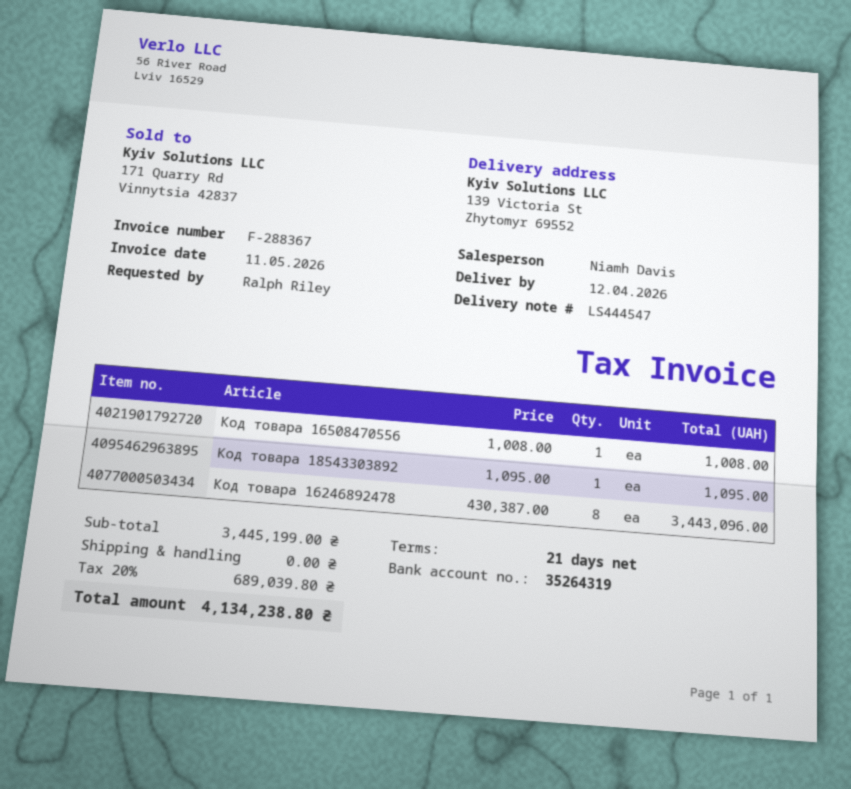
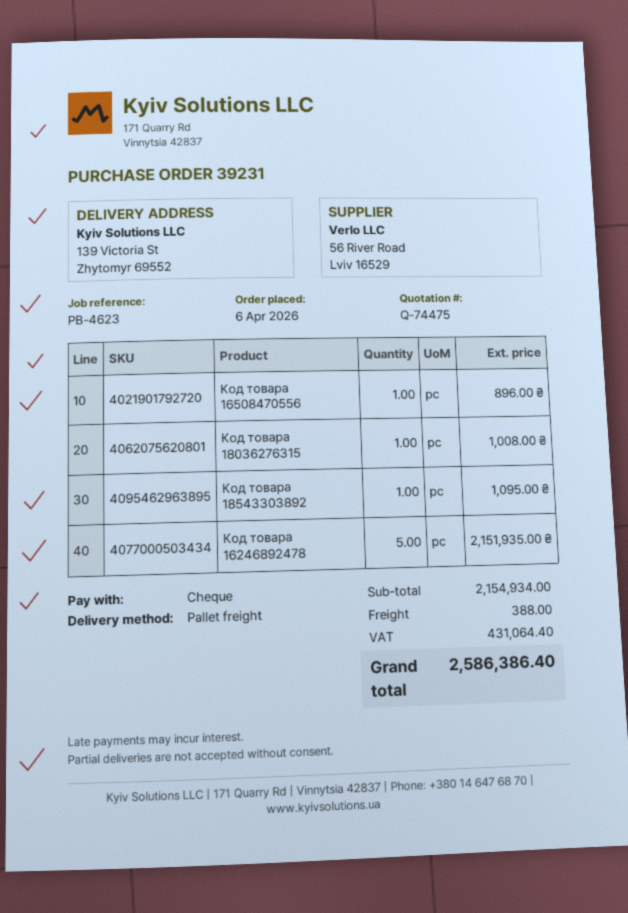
Код товара 16508470556: 1 for 1008.00 -> 1 for 896.00
Код товара 16246892478: 8 for 3443096.00 -> 5 for 2151935.00
Код товара 18036276315: none -> 1 for 1008.00
subtotal: 3445199.00 -> 2154934.00
shipping: 0.00 -> 388.00
tax: 689039.80 -> 431064.40
total: 4134238.80 -> 2586386.40

